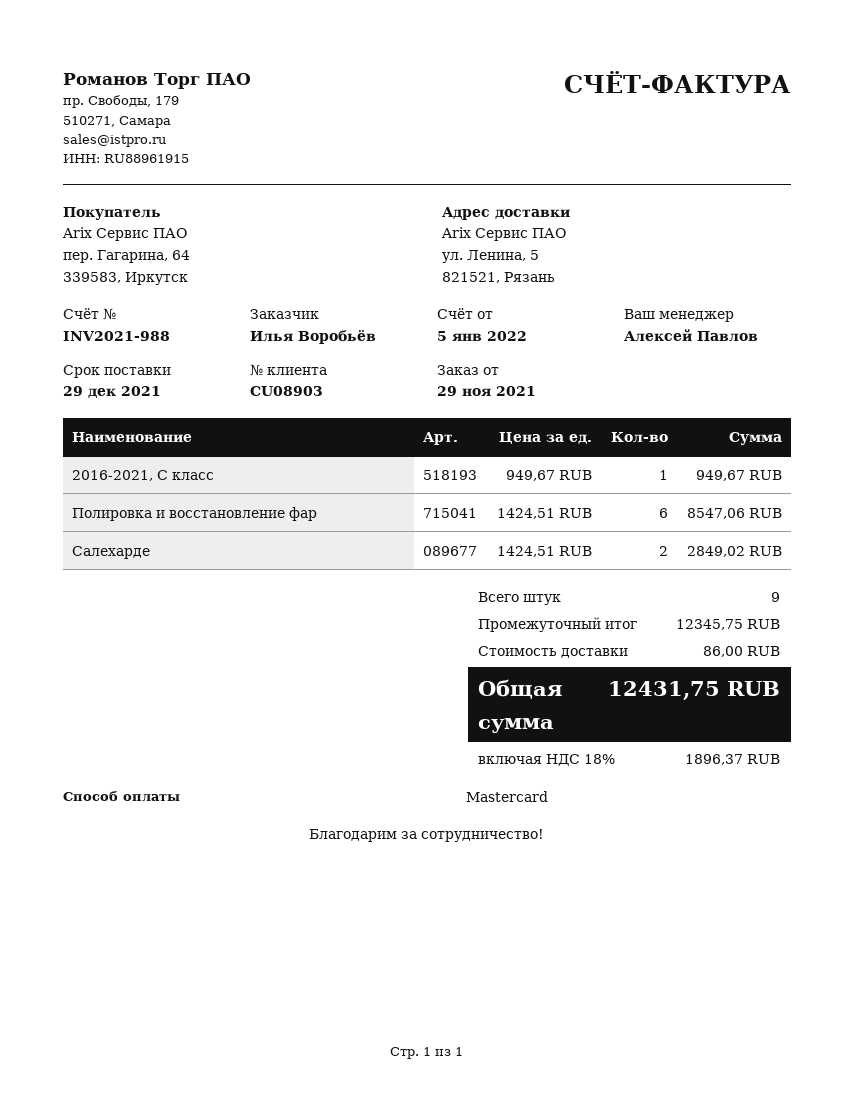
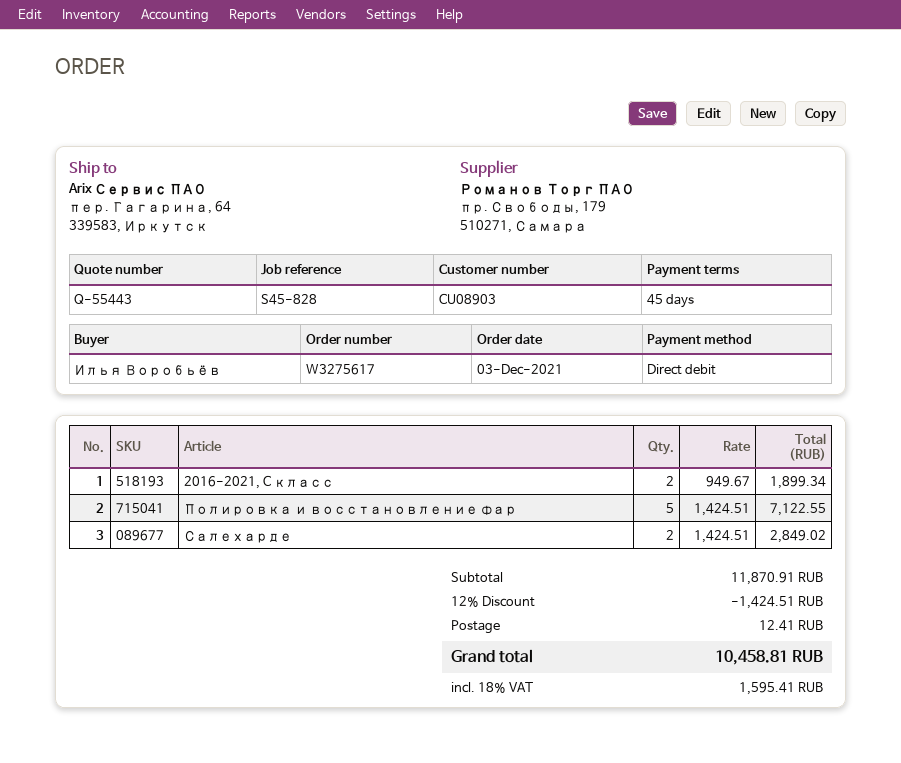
order date: 2021-11-29 -> 2021-12-03
payment method: Mastercard -> direct debit
ship to: ул. Ленина, 5, 821521, Рязань -> пер. Гагарина, 64, 339583, Иркутск
2016-2021, C класс: 1 x 949.67 = 949.67 -> 2 x 949.67 = 1899.34
Полировка и восстановление фар: 6 x 1424.51 = 8547.06 -> 5 x 1424.51 = 7122.55
subtotal: 12345.75 -> 11870.91
discount: none -> 12% = 1424.51
shipping: 86.00 -> 12.41
tax: 18% = 1896.37 -> 18% = 1595.41
total: 12431.75 -> 10458.81

